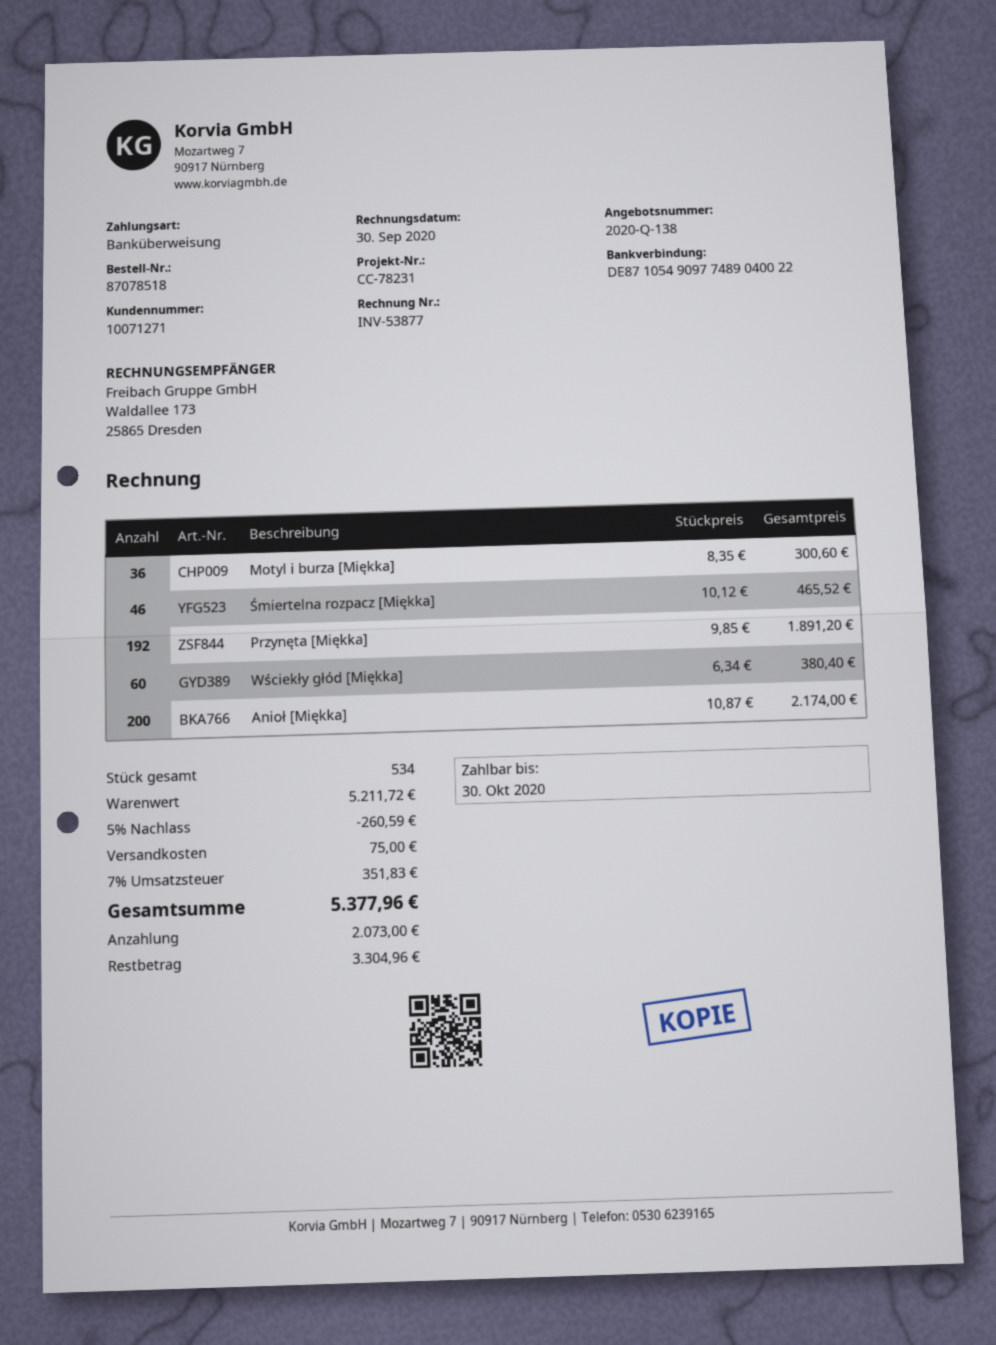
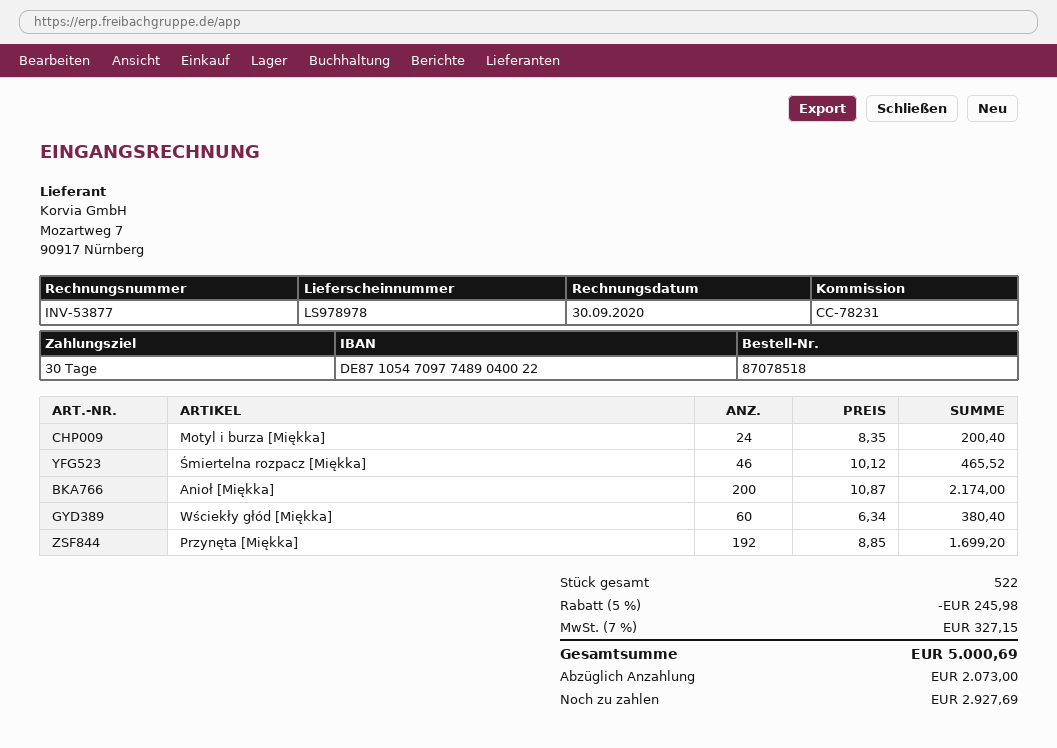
bank account: DE87105490977489040022 -> DE87105470977489040022
Motyl i burza [Miękka]: 36 x 8.35 = 300.60 -> 24 x 8.35 = 200.40
Przynęta [Miękka]: 192 x 9.85 = 1891.20 -> 192 x 8.85 = 1699.20
total quantity: 534 -> 522
discount: 5% = 260.59 -> 5% = 245.98
shipping: 75.00 -> none
tax: 7% = 351.83 -> 7% = 327.15
total: 5377.96 -> 5000.69
balance: 3304.96 -> 2927.69

